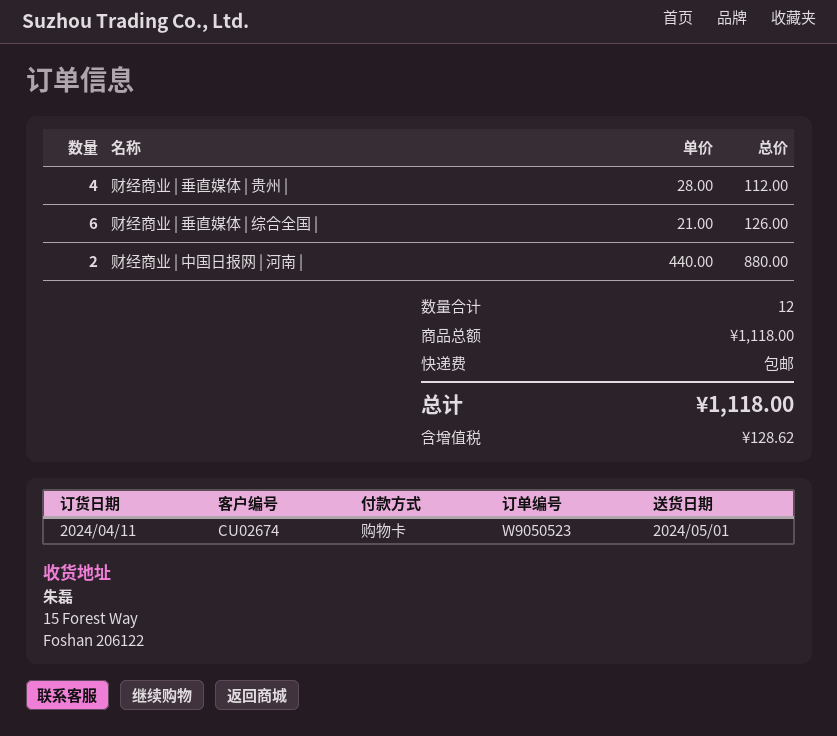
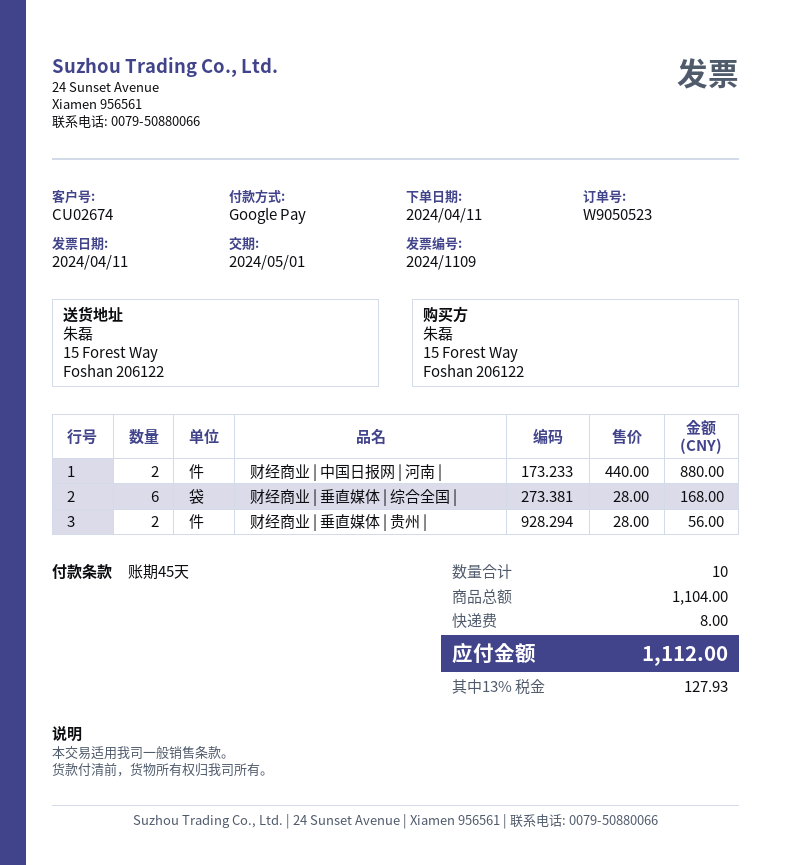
payment method: gift card -> Google Pay
财经商业 | 垂直媒体 | 贵州 |: 4 x 28.00 = 112.00 -> 2 x 28.00 = 56.00
财经商业 | 垂直媒体 | 综合全国 |: 6 x 21.00 = 126.00 -> 6 x 28.00 = 168.00
total quantity: 12 -> 10
subtotal: 1118.00 -> 1104.00
shipping: 0.00 -> 8.00
tax: 128.62 -> 127.93
total: 1118.00 -> 1112.00

